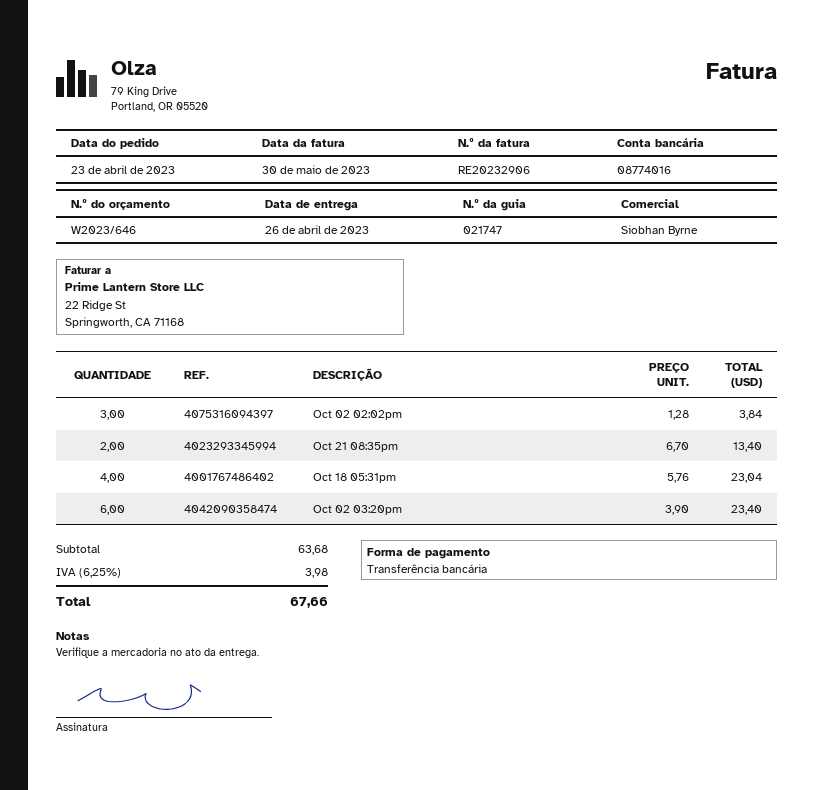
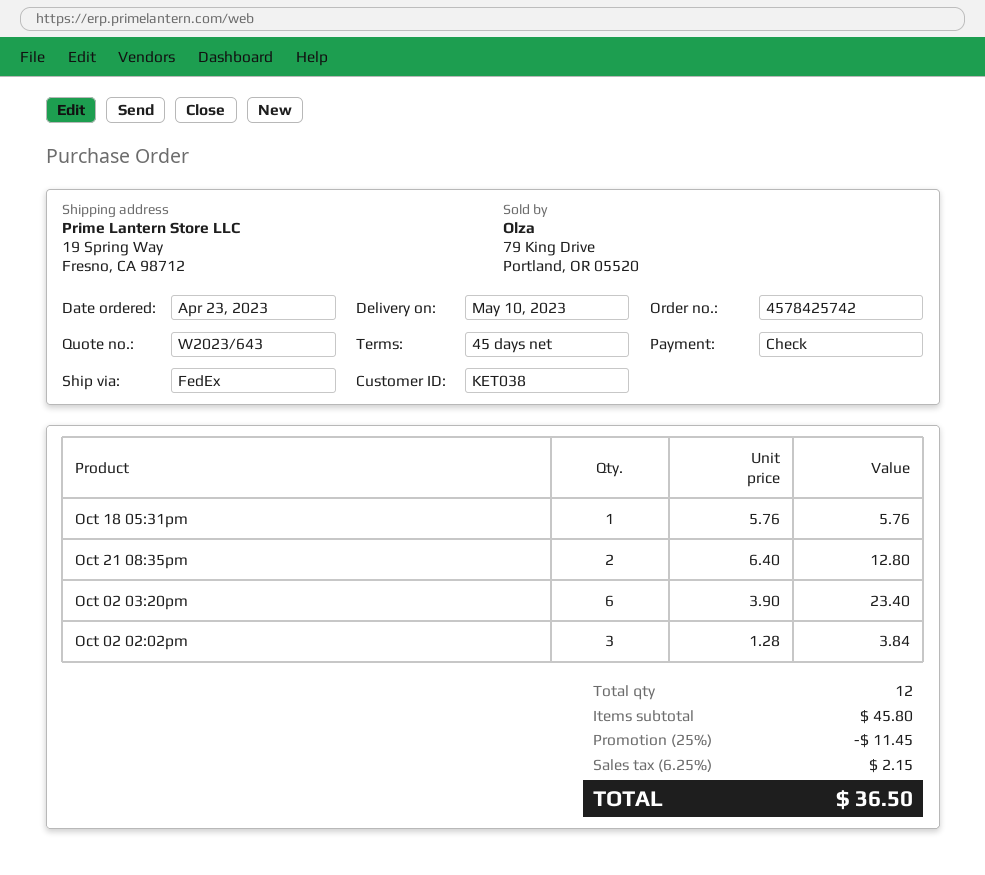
quote number: W2023/646 -> W2023/643
delivery date: 2023-04-26 -> 2023-05-10
payment method: bank transfer -> cheque
Oct 21 08:35pm: 2 x 6.70 = 13.40 -> 2 x 6.40 = 12.80
Oct 18 05:31pm: 4 x 5.76 = 23.04 -> 1 x 5.76 = 5.76
subtotal: 63.68 -> 45.80
discount: none -> 25% = 11.45
tax: 6.25% = 3.98 -> 6.25% = 2.15
total: 67.66 -> 36.50

